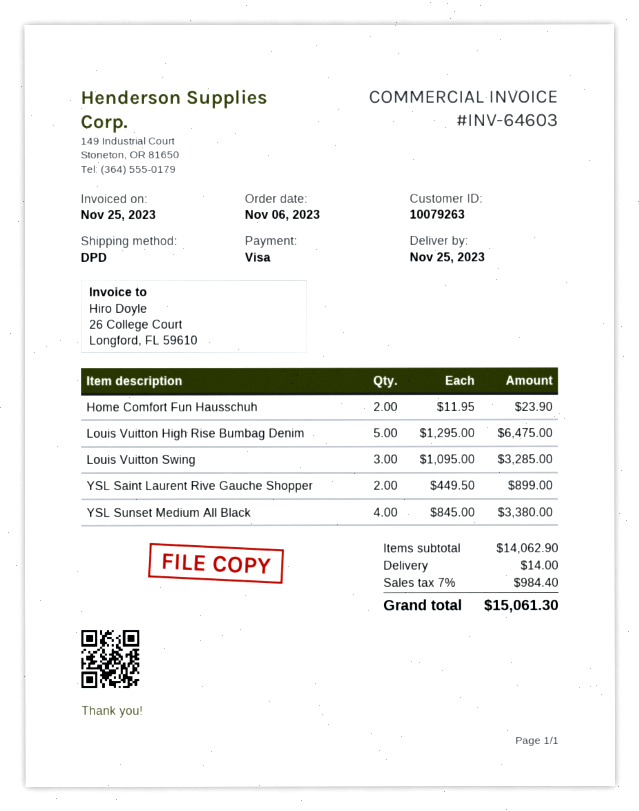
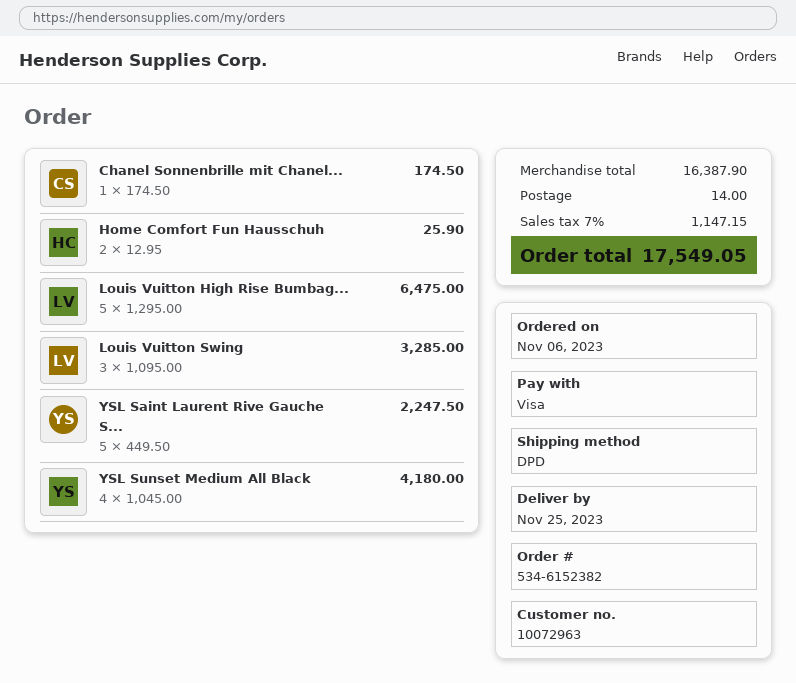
customer number: 10079263 -> 10072963
Home Comfort Fun Hausschuh: 2 x 11.95 = 23.90 -> 2 x 12.95 = 25.90
YSL Saint Laurent Rive Gauche Shopper: 2 x 449.50 = 899.00 -> 5 x 449.50 = 2247.50
YSL Sunset Medium All Black: 4 x 845.00 = 3380.00 -> 4 x 1045.00 = 4180.00
Chanel Sonnenbrille mit Chanel...: none -> 1 x 174.50 = 174.50
subtotal: 14062.90 -> 16387.90
tax: 7% = 984.40 -> 7% = 1147.15
total: 15061.30 -> 17549.05

